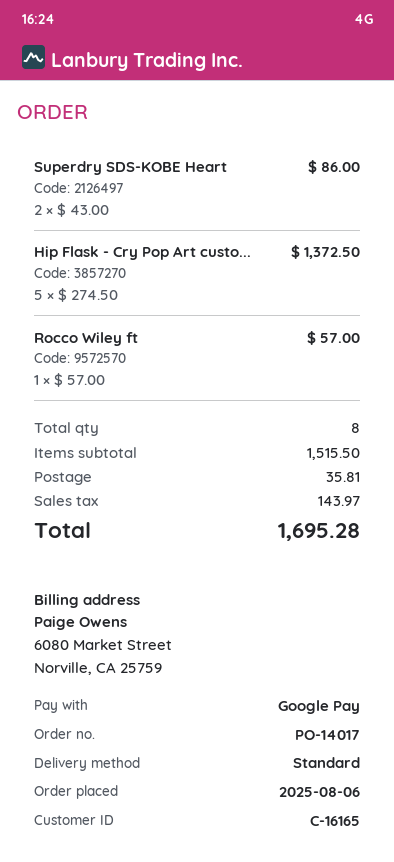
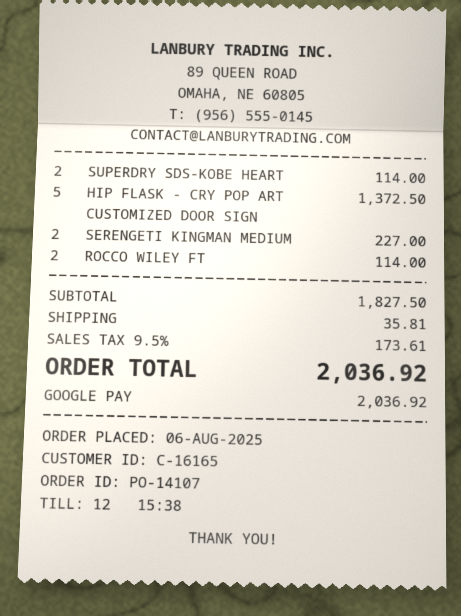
order number: PO-14017 -> PO-14107
Superdry SDS-KOBE Heart: 2 for 86.00 -> 2 for 114.00
Rocco Wiley ft: 1 for 57.00 -> 2 for 114.00
SERENGETI KINGMAN MEDIUM: none -> 2 for 227.00
subtotal: 1515.50 -> 1827.50
tax: 143.97 -> 173.61
total: 1695.28 -> 2036.92

